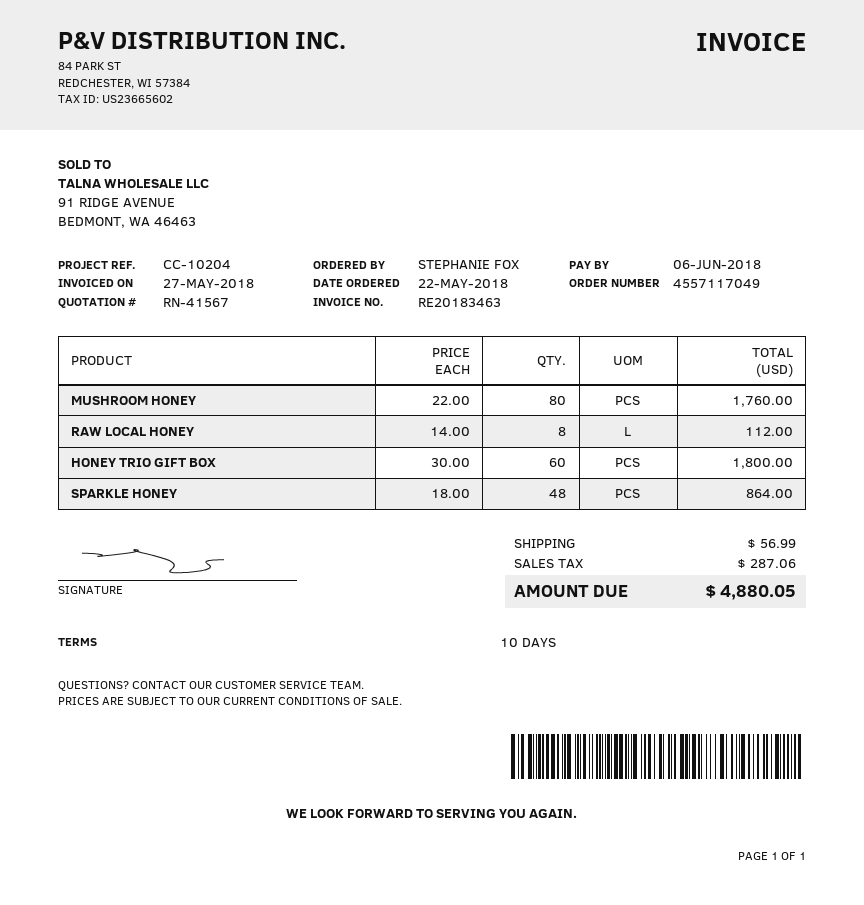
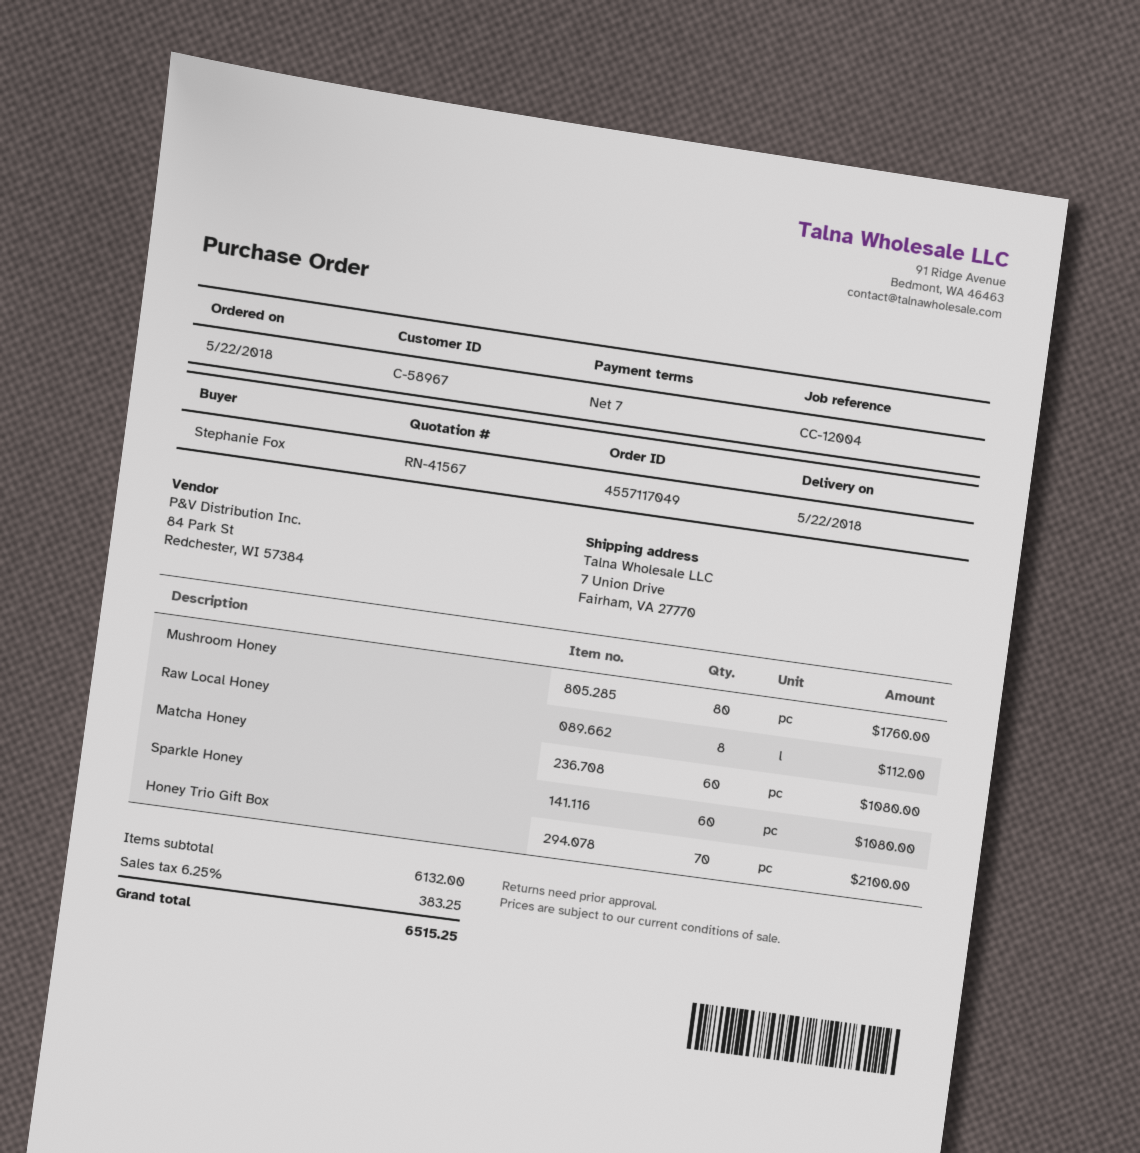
payment terms: 10 days -> 7 days
reference: CC-10204 -> CC-12004
HONEY TRIO GIFT BOX: 60 for 1800.00 -> 70 for 2100.00
SPARKLE HONEY: 48 for 864.00 -> 60 for 1080.00
Matcha Honey: none -> 60 for 1080.00
shipping: 56.99 -> none
tax: 287.06 -> 383.25
total: 4880.05 -> 6515.25

